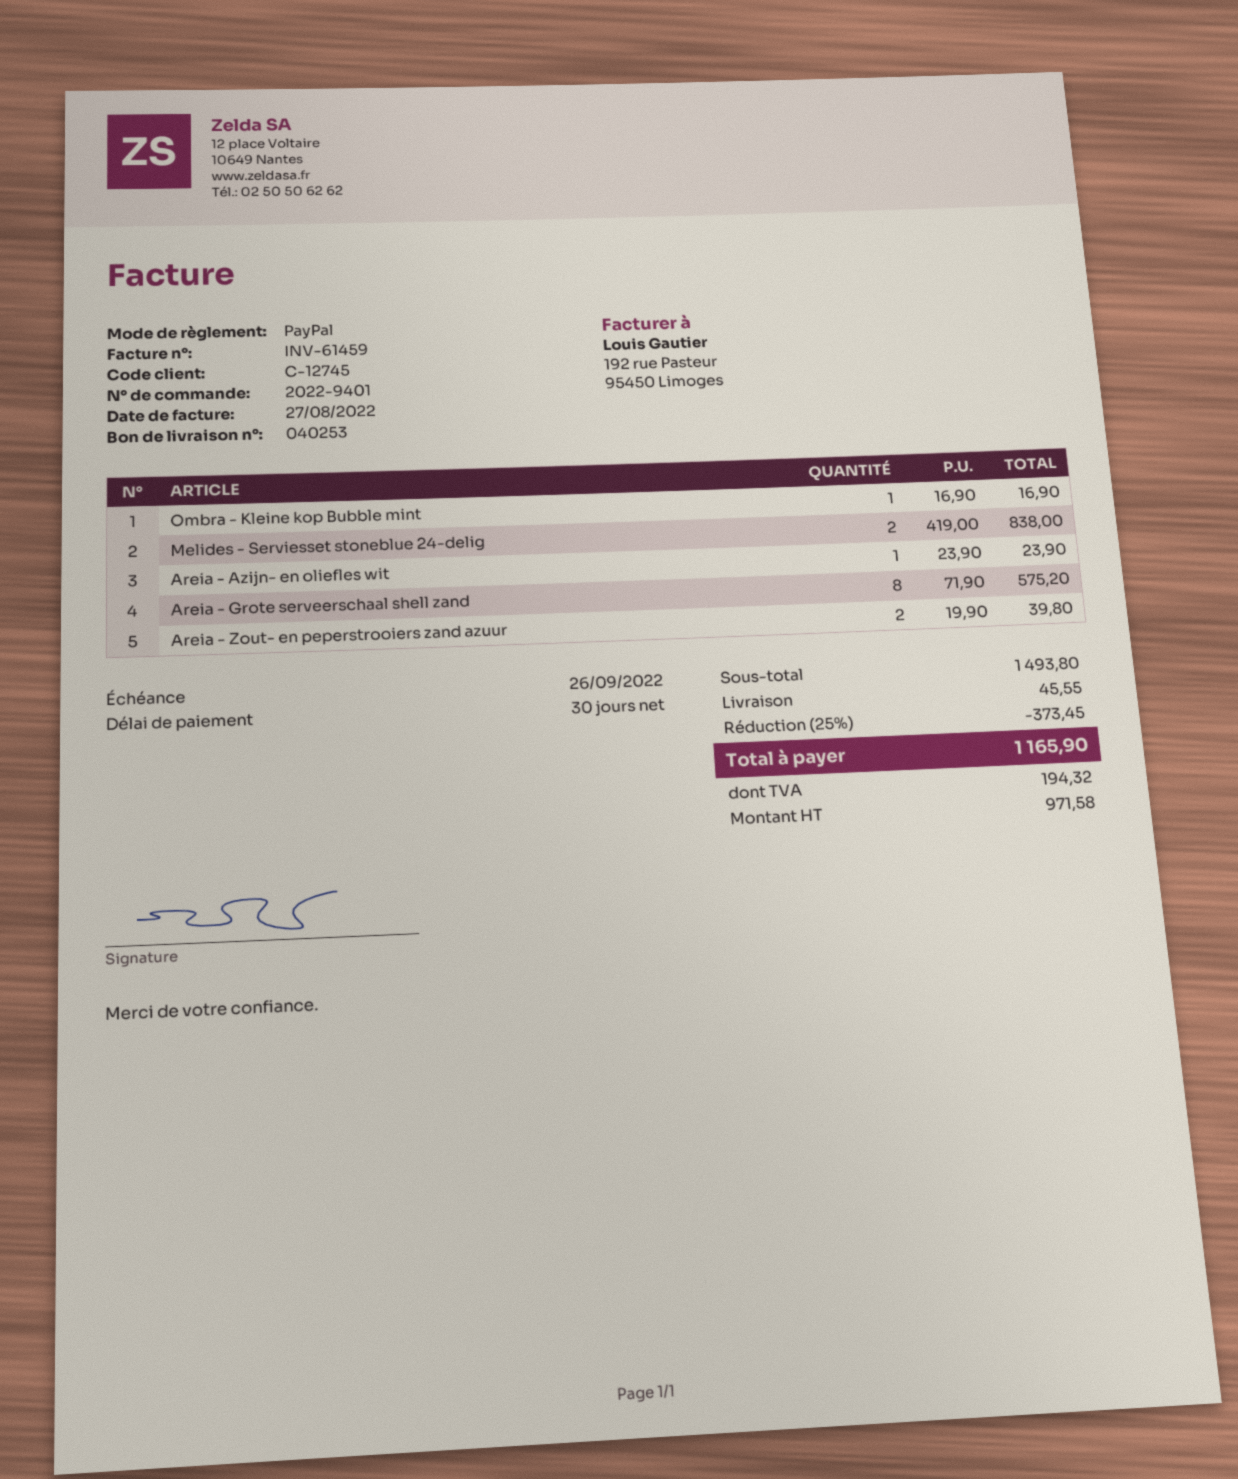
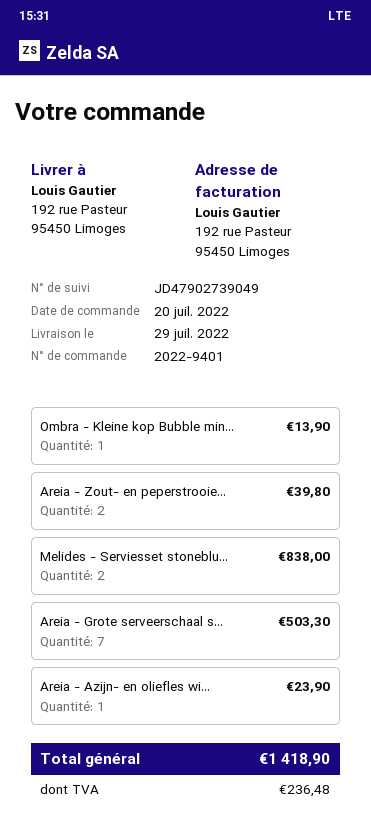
Ombra - Kleine kop Bubble mint: 1 for 16.90 -> 1 for 13.90
Areia - Grote serveerschaal shell zand: 8 for 575.20 -> 7 for 503.30
discount: 25% = 373.45 -> none
shipping: 45.55 -> none
tax: 194.32 -> 236.48
total: 1165.90 -> 1418.90

